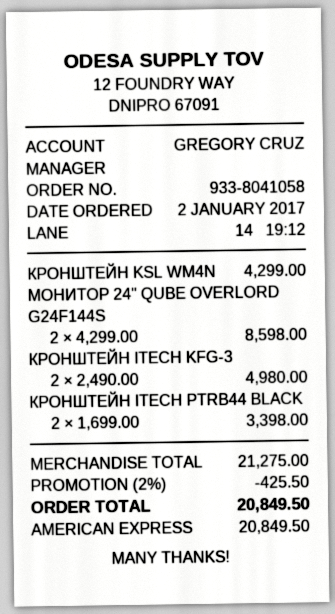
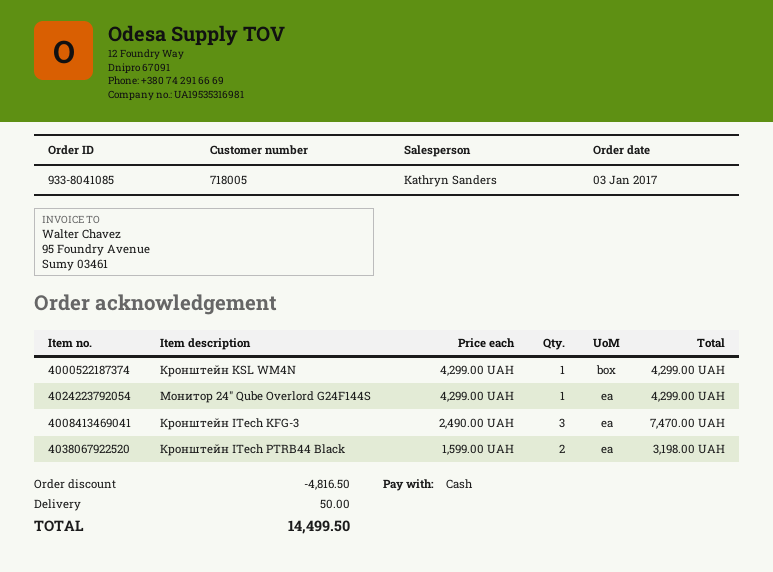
order number: 933-8041058 -> 933-8041085
order date: 2017-01-02 -> 2017-01-03
sales rep: GREGORY CRUZ -> Kathryn Sanders
payment method: American Express -> cash
МОНИТОР 24" QUBE OVERLORD G24F144S: 2 x 4299.00 = 8598.00 -> 1 x 4299.00 = 4299.00
КРОНШТЕЙН ITECH KFG-3: 2 x 2490.00 = 4980.00 -> 3 x 2490.00 = 7470.00
КРОНШТЕЙН ITECH PTRB44 BLACK: 2 x 1699.00 = 3398.00 -> 2 x 1599.00 = 3198.00
discount: 425.50 -> 4816.50
shipping: none -> 50.00
total: 20849.50 -> 14499.50

